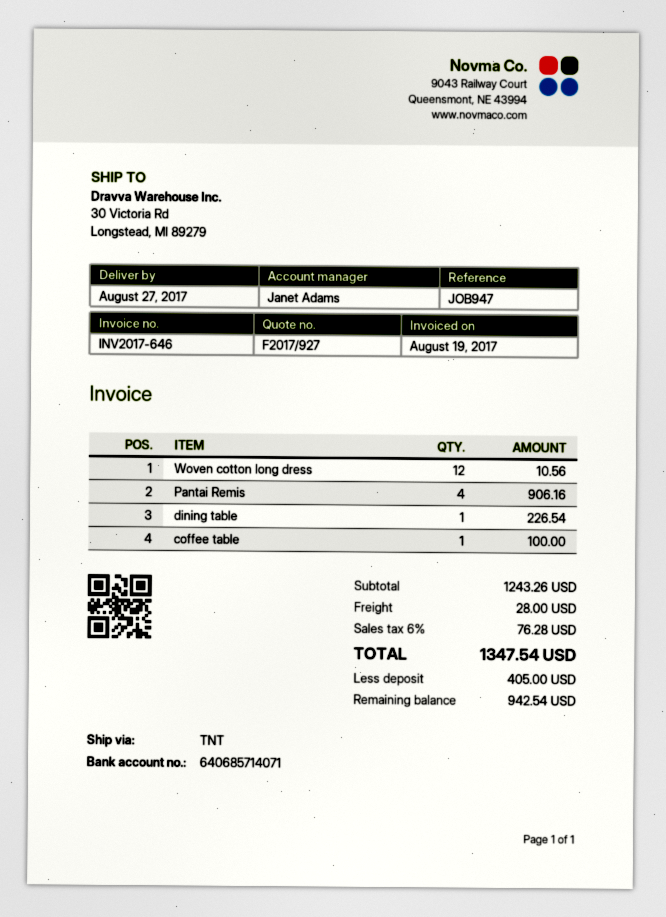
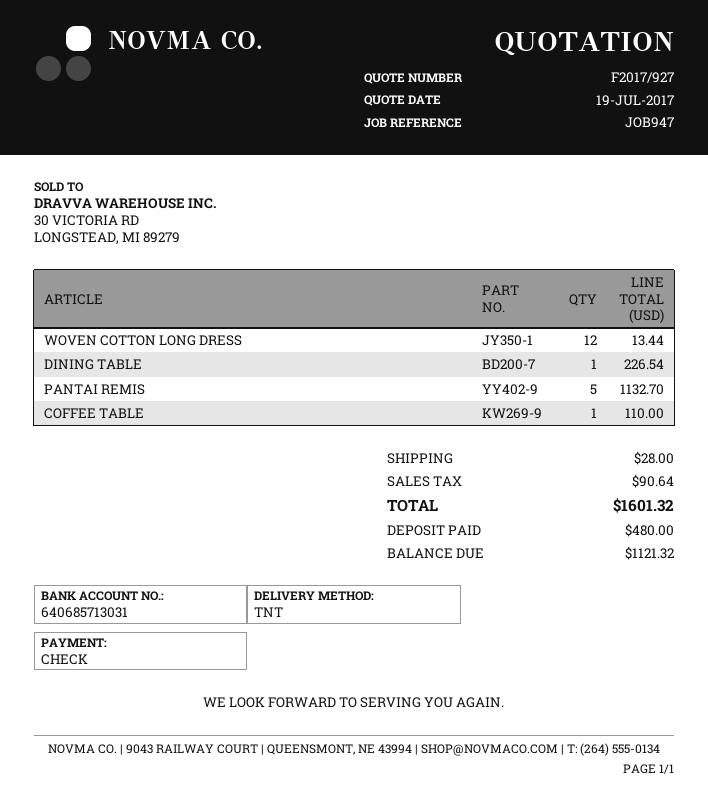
bank account: 640685714071 -> 640685713031
Woven cotton long dress: 12 for 10.56 -> 12 for 13.44
Pantai Remis: 4 for 906.16 -> 5 for 1132.70
coffee table: 1 for 100.00 -> 1 for 110.00
tax: 76.28 -> 90.64
total: 1347.54 -> 1601.32
deposit: 405.00 -> 480.00
balance: 942.54 -> 1121.32

